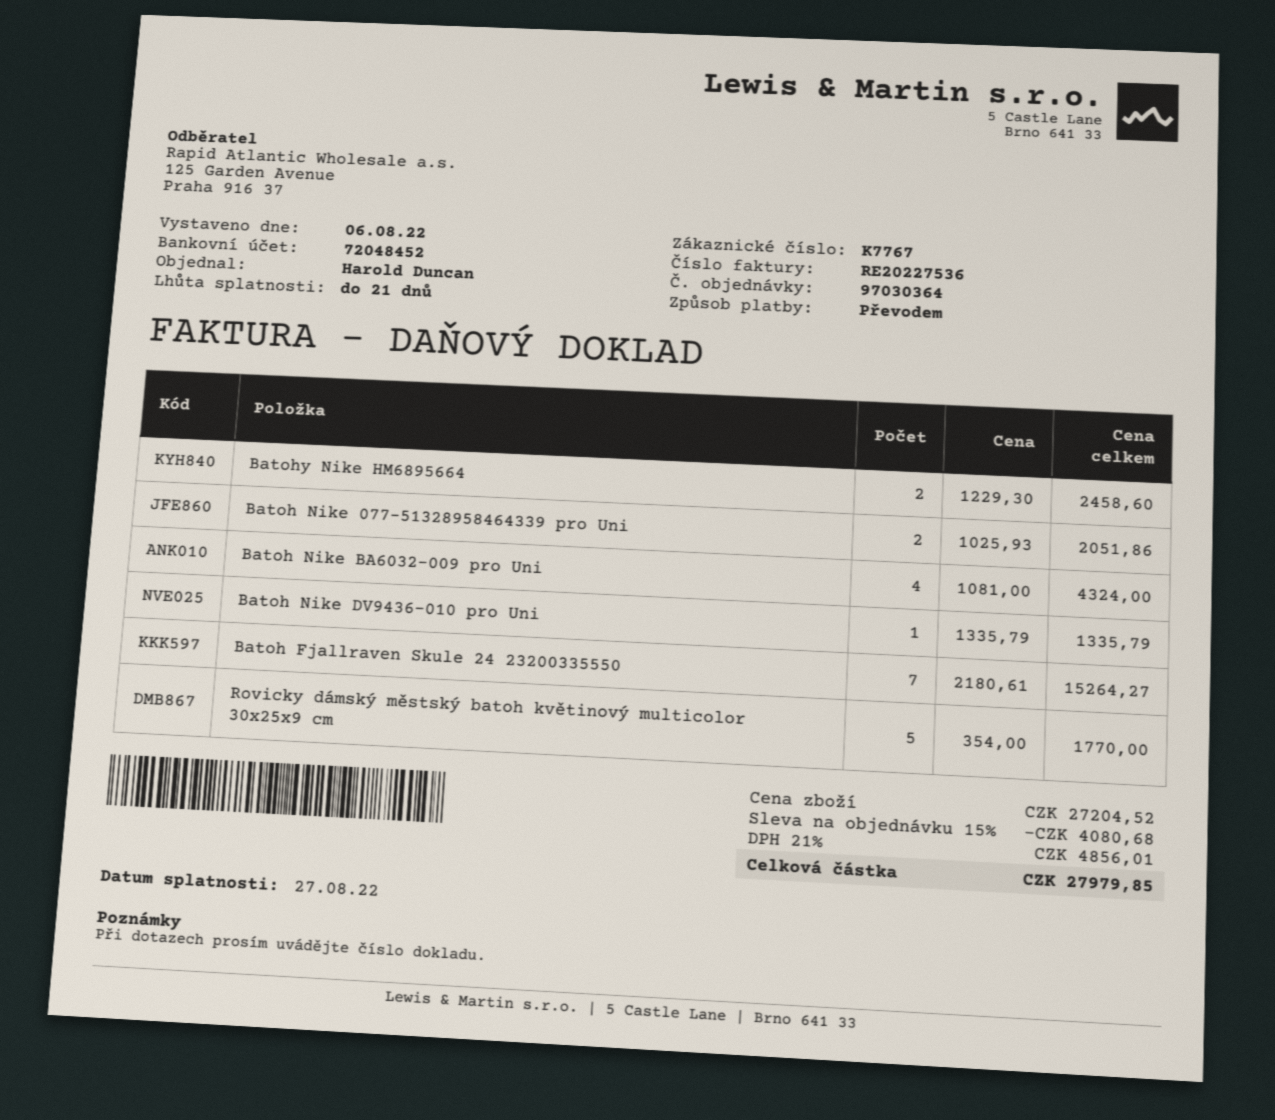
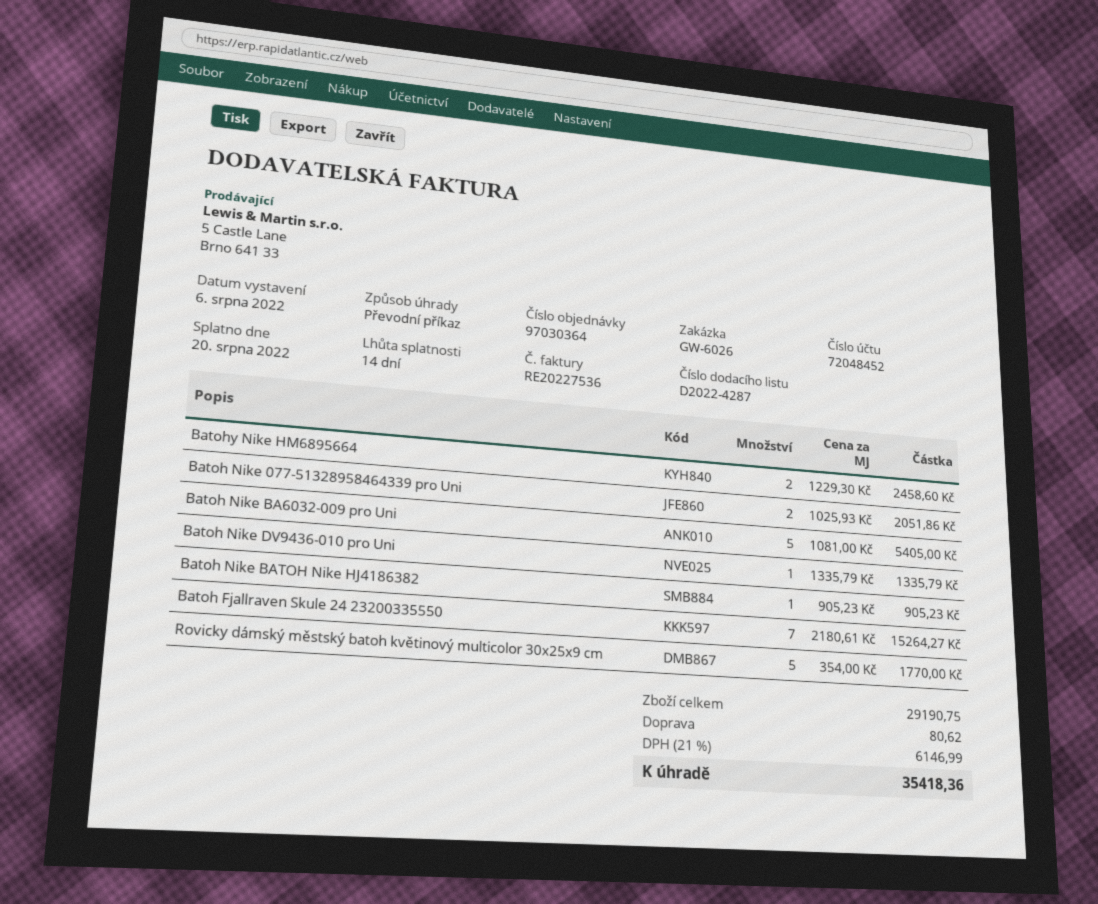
payment terms: 21 days -> 14 days
due date: 2022-08-27 -> 2022-08-20
Batoh Nike BA6032-009 pro Uni: 4 x 1081.00 = 4324.00 -> 5 x 1081.00 = 5405.00
Batoh Nike BATOH Nike HJ4186382: none -> 1 x 905.23 = 905.23
subtotal: 27204.52 -> 29190.75
discount: 15% = 4080.68 -> none
shipping: none -> 80.62
tax: 21% = 4856.01 -> 21% = 6146.99
total: 27979.85 -> 35418.36

